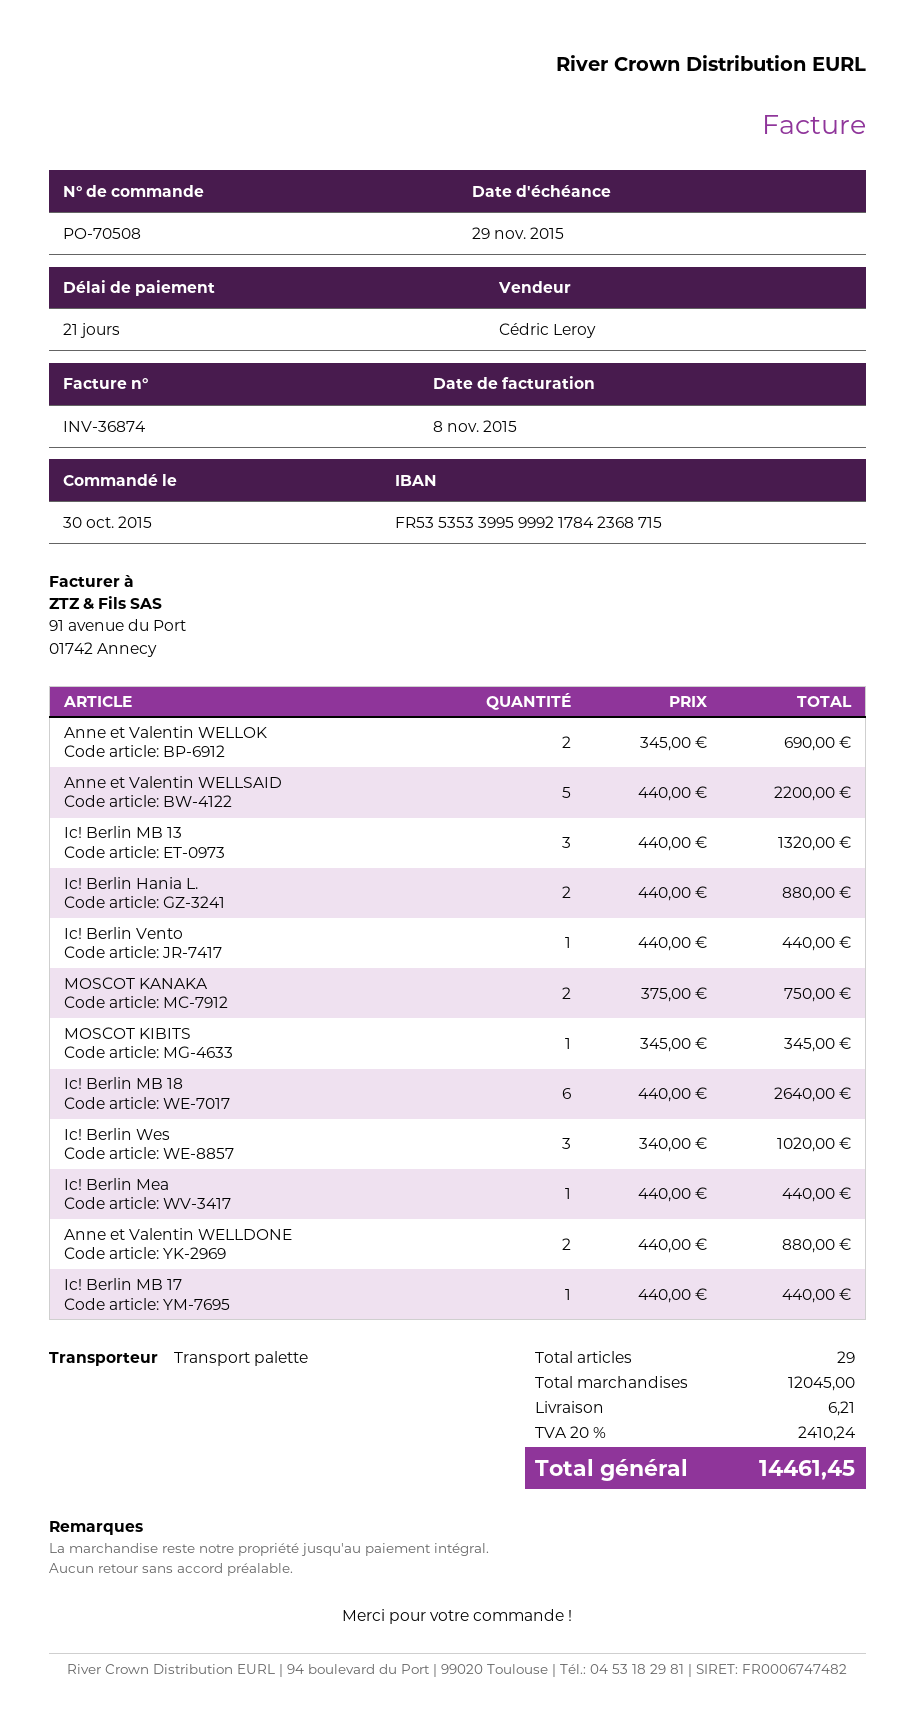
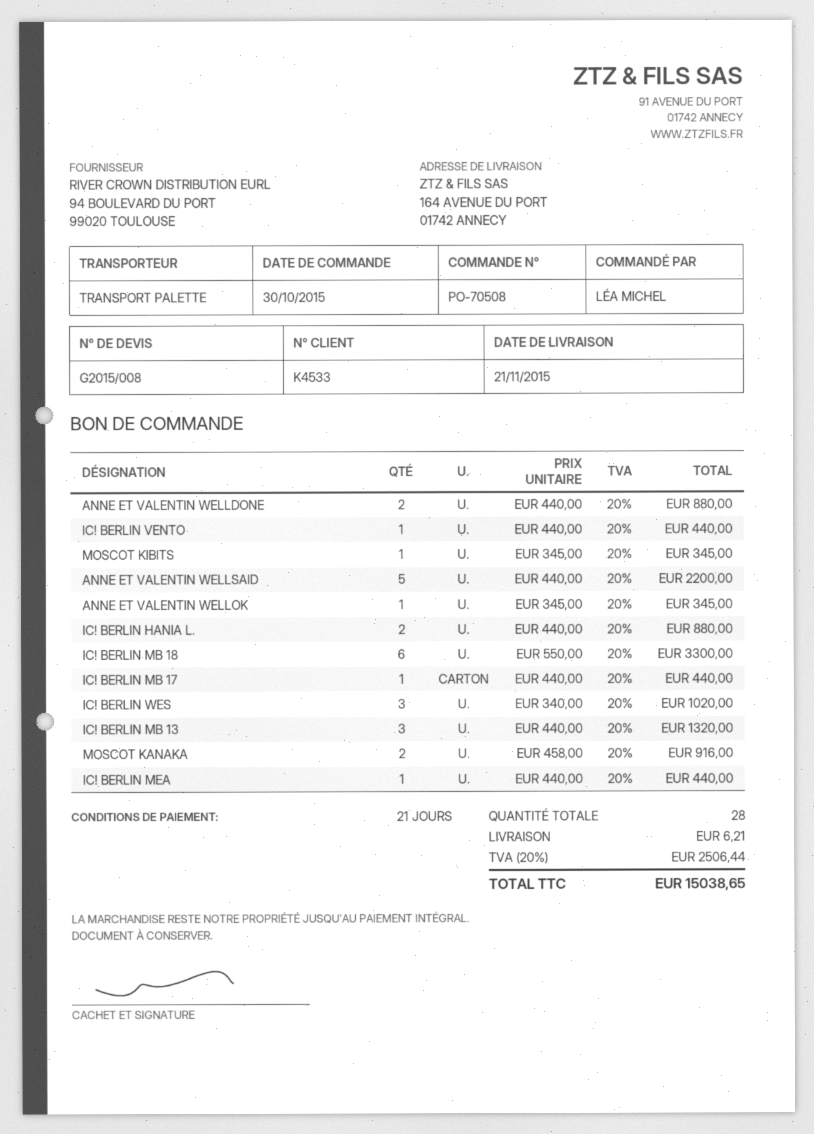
Anne et Valentin WELLOK: 2 x 345.00 = 690.00 -> 1 x 345.00 = 345.00
MOSCOT KANAKA: 2 x 375.00 = 750.00 -> 2 x 458.00 = 916.00
Ic! Berlin MB 18: 6 x 440.00 = 2640.00 -> 6 x 550.00 = 3300.00
total quantity: 29 -> 28
tax: 20% = 2410.24 -> 20% = 2506.44
total: 14461.45 -> 15038.65

